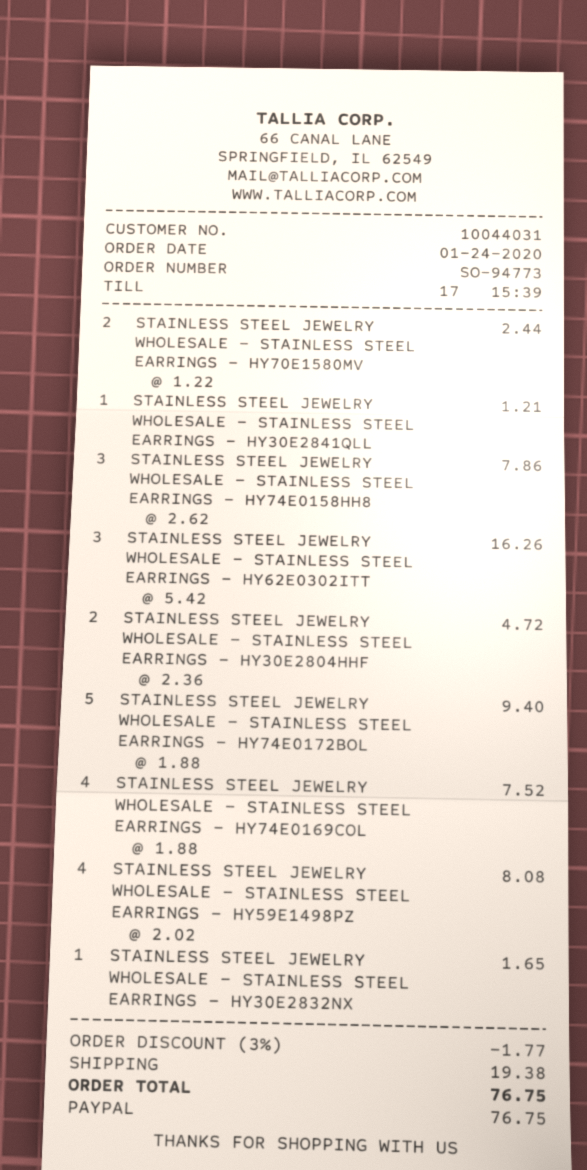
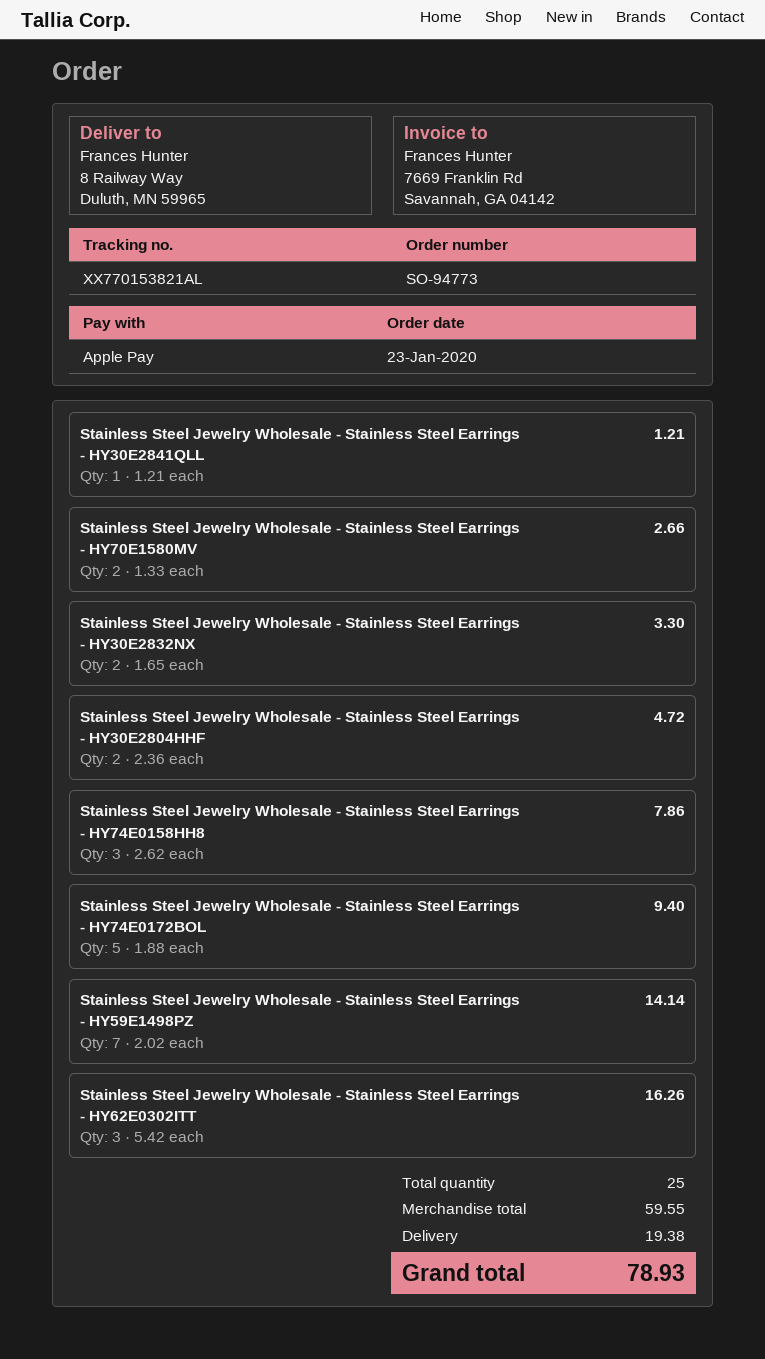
order date: 2020-01-24 -> 2020-01-23
payment method: PayPal -> Apple Pay
STAINLESS STEEL JEWELRY WHOLESALE - STAINLESS STEEL EARRINGS - HY70E1580MV: 2 x 1.22 = 2.44 -> 2 x 1.33 = 2.66
STAINLESS STEEL JEWELRY WHOLESALE - STAINLESS STEEL EARRINGS - HY74E0169COL: 4 x 1.88 = 7.52 -> none
STAINLESS STEEL JEWELRY WHOLESALE - STAINLESS STEEL EARRINGS - HY59E1498PZ: 4 x 2.02 = 8.08 -> 7 x 2.02 = 14.14
STAINLESS STEEL JEWELRY WHOLESALE - STAINLESS STEEL EARRINGS - HY30E2832NX: 1 x 1.65 = 1.65 -> 2 x 1.65 = 3.30
discount: 3% = 1.77 -> none
total: 76.75 -> 78.93

